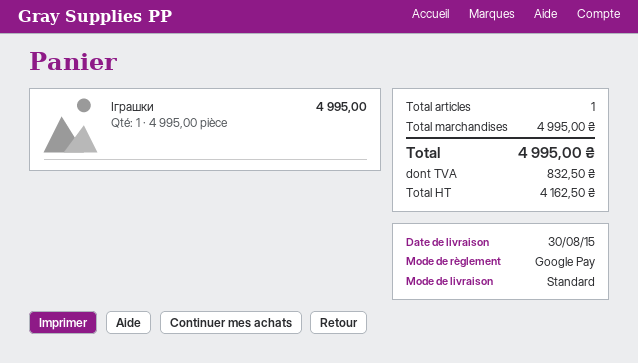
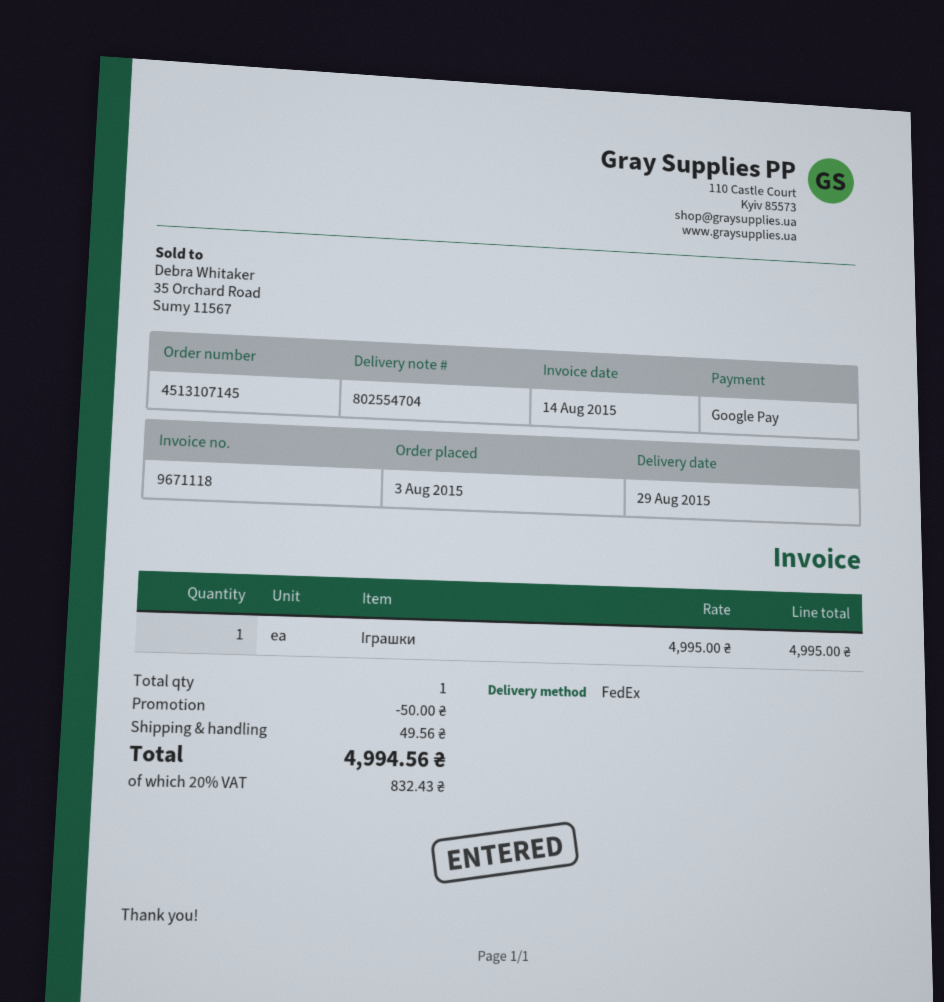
delivery date: 2015-08-30 -> 2015-08-29
shipping method: standard -> FedEx
discount: none -> 50.00
shipping: none -> 49.56
tax: 832.50 -> 832.43
total: 4995.00 -> 4994.56

